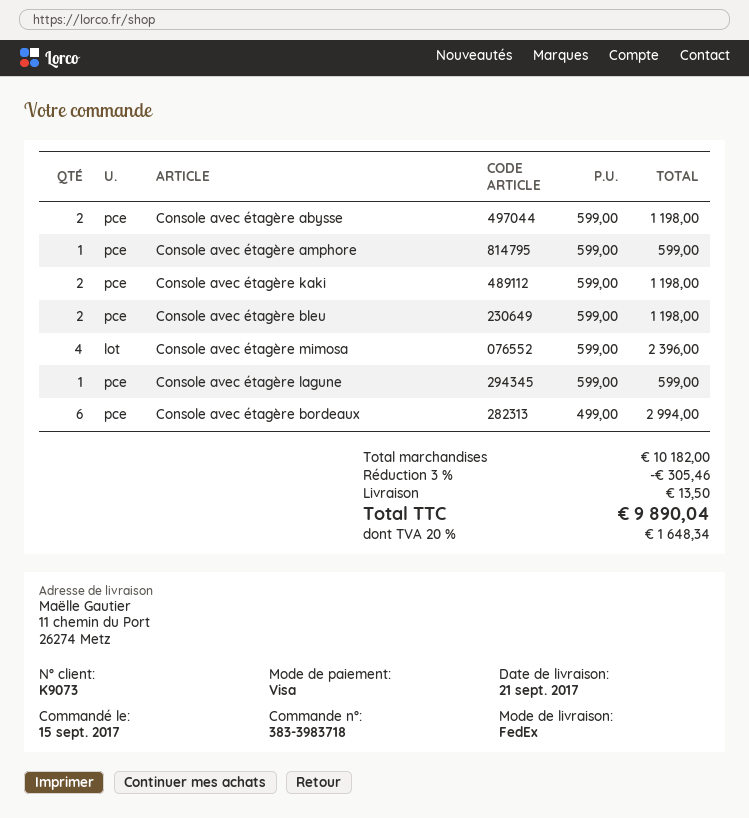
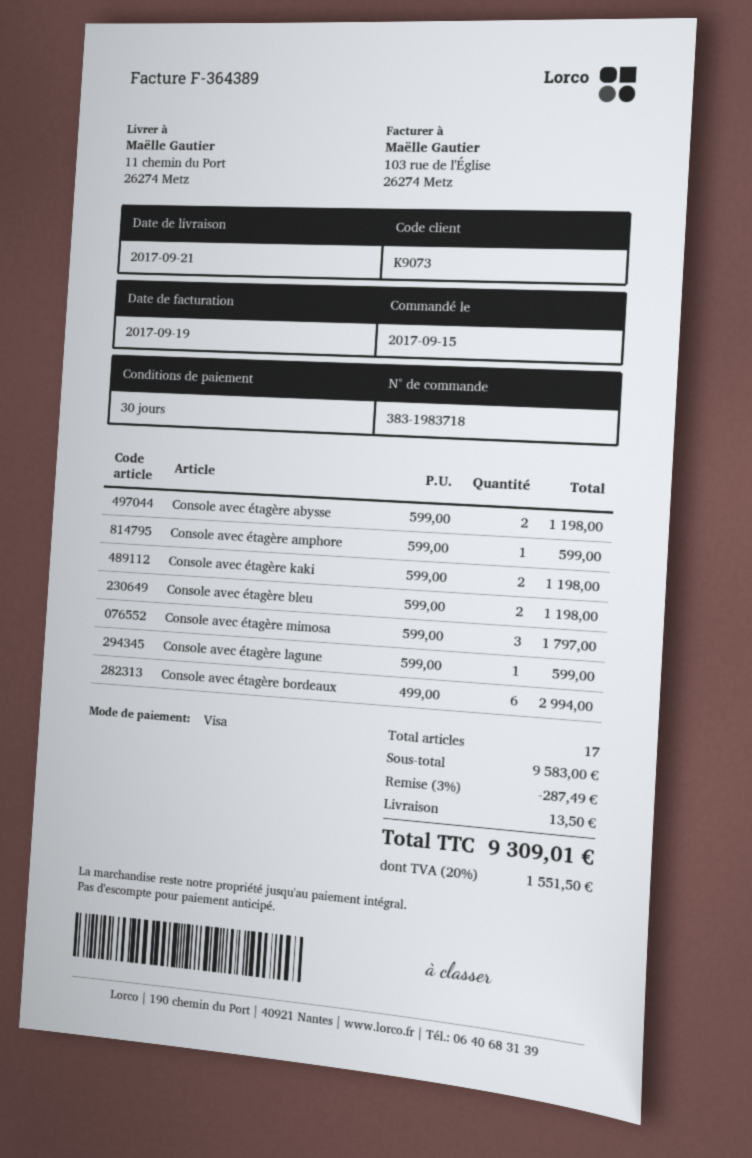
order number: 383-3983718 -> 383-1983718
Console avec étagère mimosa: 4 x 599.00 = 2396.00 -> 3 x 599.00 = 1797.00
subtotal: 10182.00 -> 9583.00
discount: 3% = 305.46 -> 3% = 287.49
tax: 20% = 1648.34 -> 20% = 1551.50
total: 9890.04 -> 9309.01

